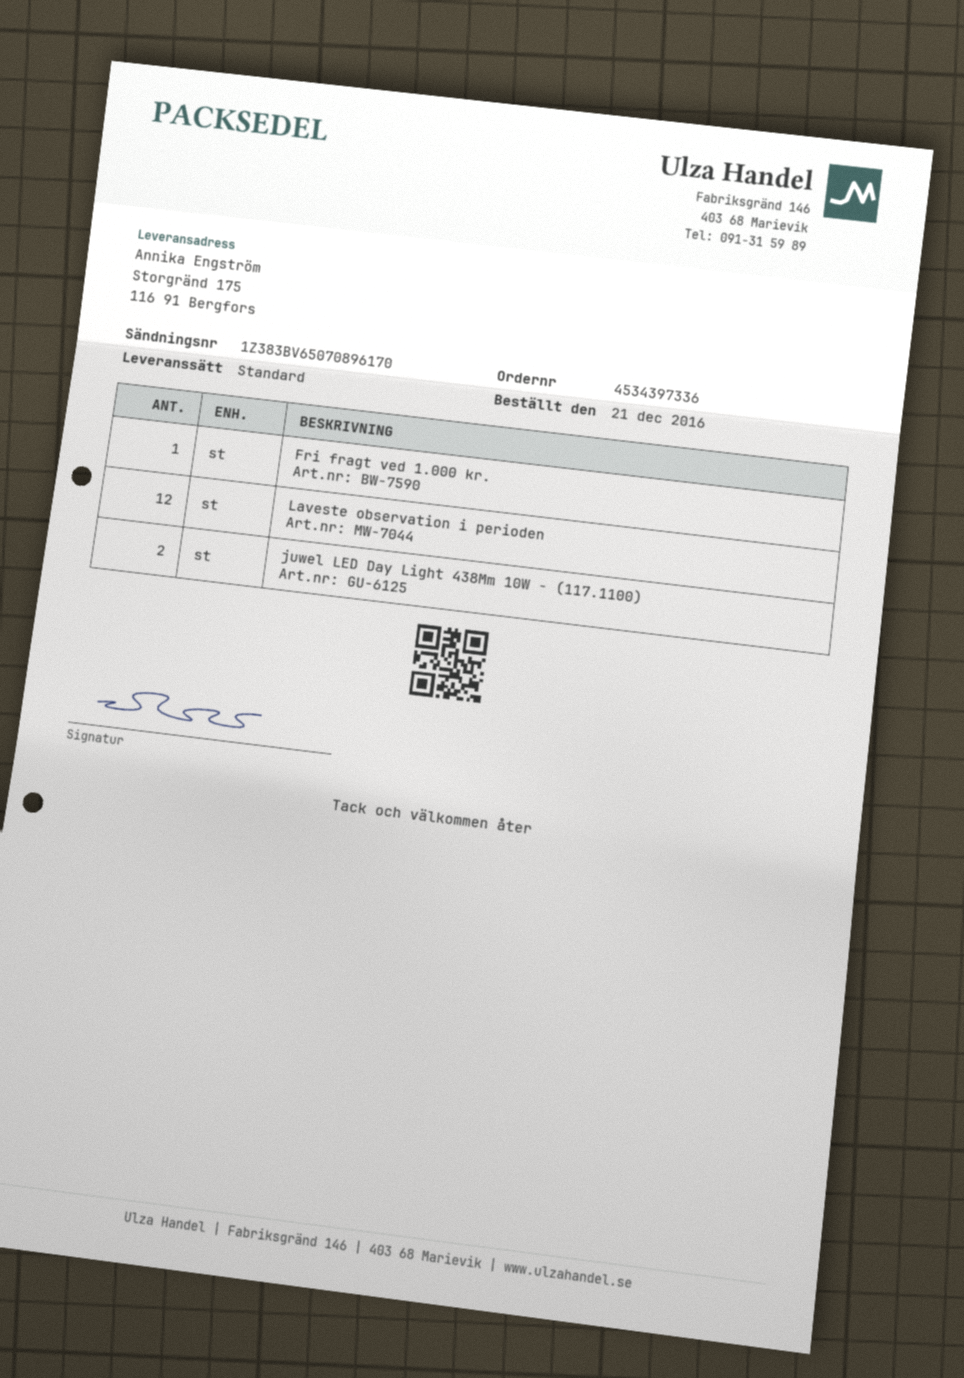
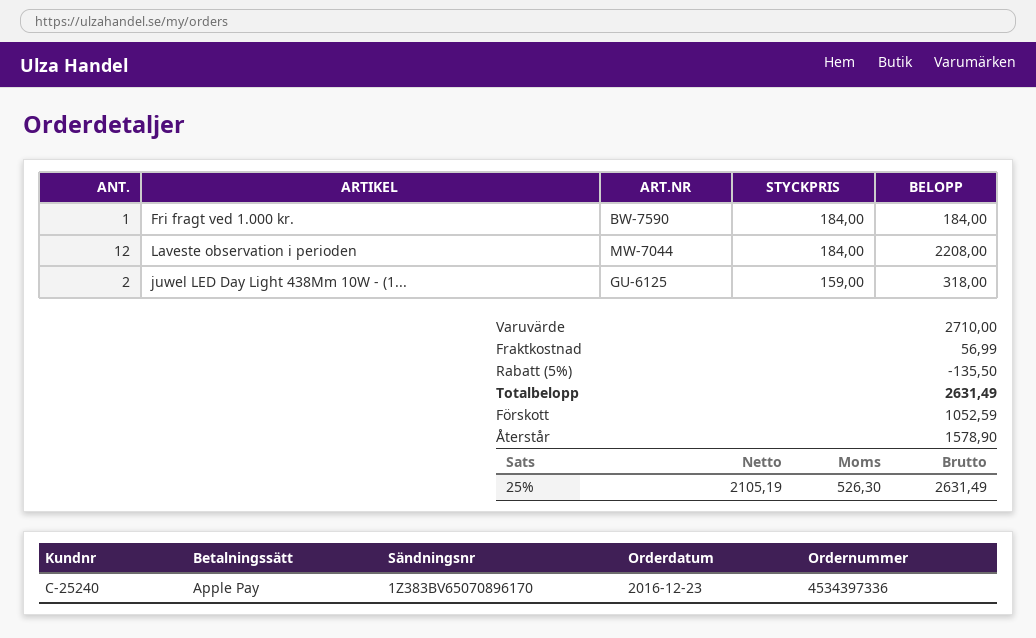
order date: 2016-12-21 -> 2016-12-23

